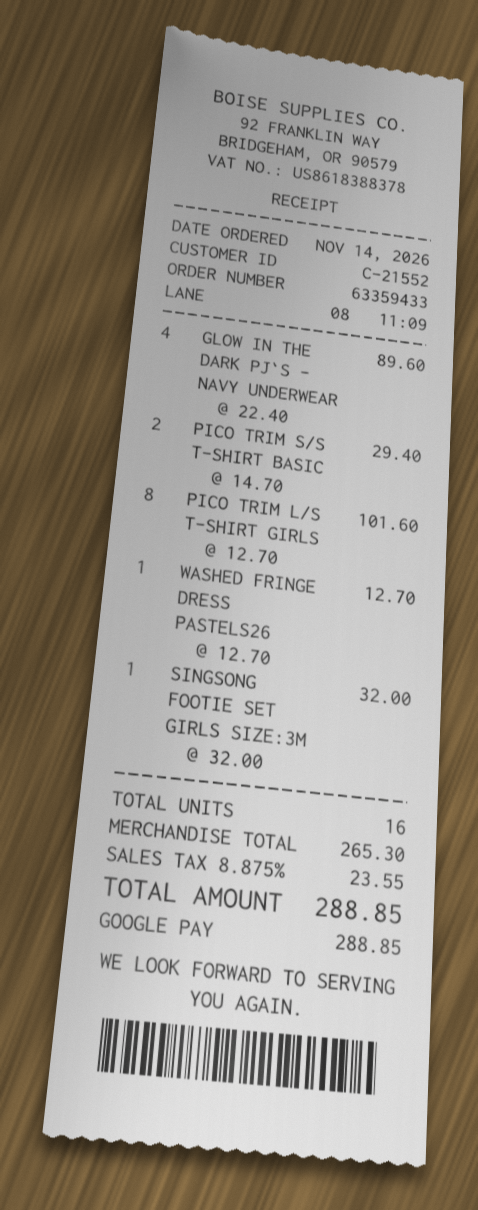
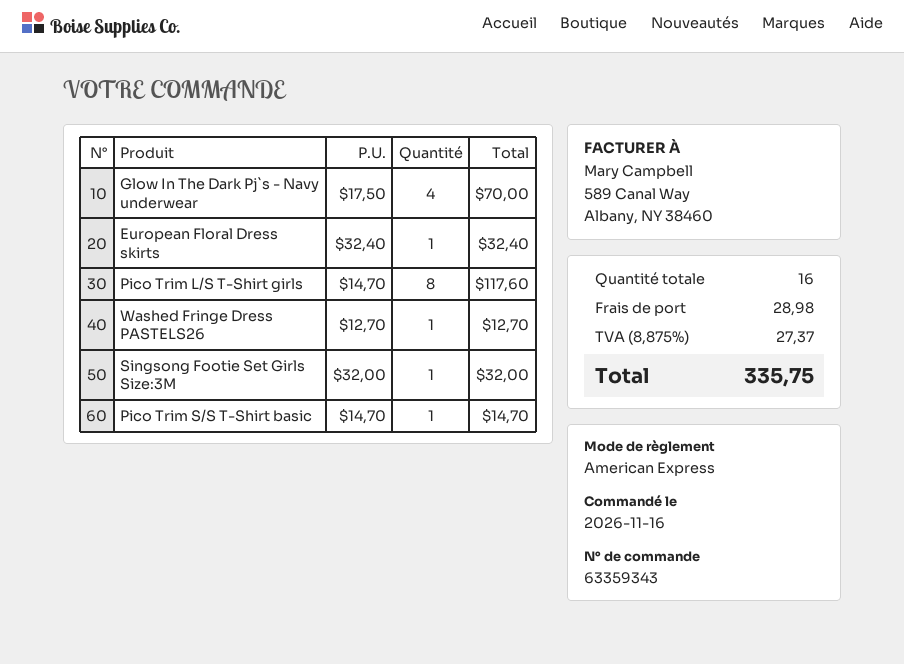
order number: 63359433 -> 63359343
order date: 2026-11-14 -> 2026-11-16
payment method: Google Pay -> American Express
GLOW IN THE DARK PJ`S - NAVY UNDERWEAR: 4 x 22.40 = 89.60 -> 4 x 17.50 = 70.00
PICO TRIM S/S T-SHIRT BASIC: 2 x 14.70 = 29.40 -> 1 x 14.70 = 14.70
PICO TRIM L/S T-SHIRT GIRLS: 8 x 12.70 = 101.60 -> 8 x 14.70 = 117.60
European Floral Dress skirts: none -> 1 x 32.40 = 32.40
shipping: none -> 28.98
tax: 8.875% = 23.55 -> 8.875% = 27.37
total: 288.85 -> 335.75

